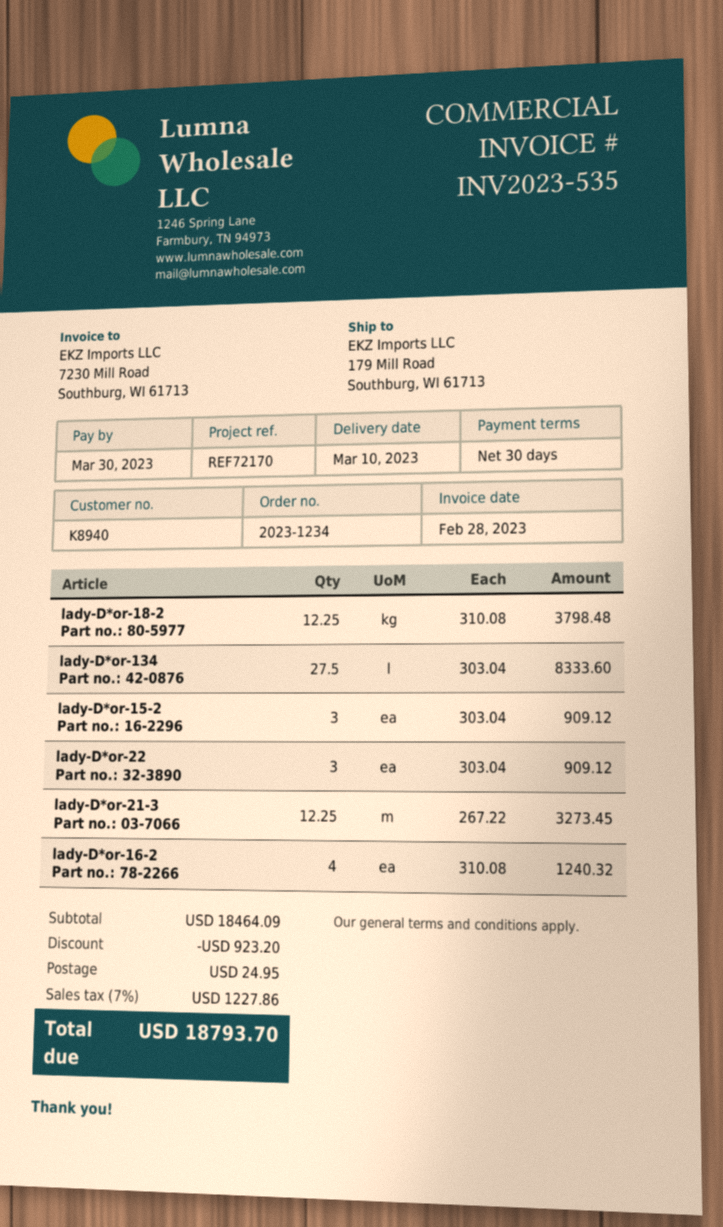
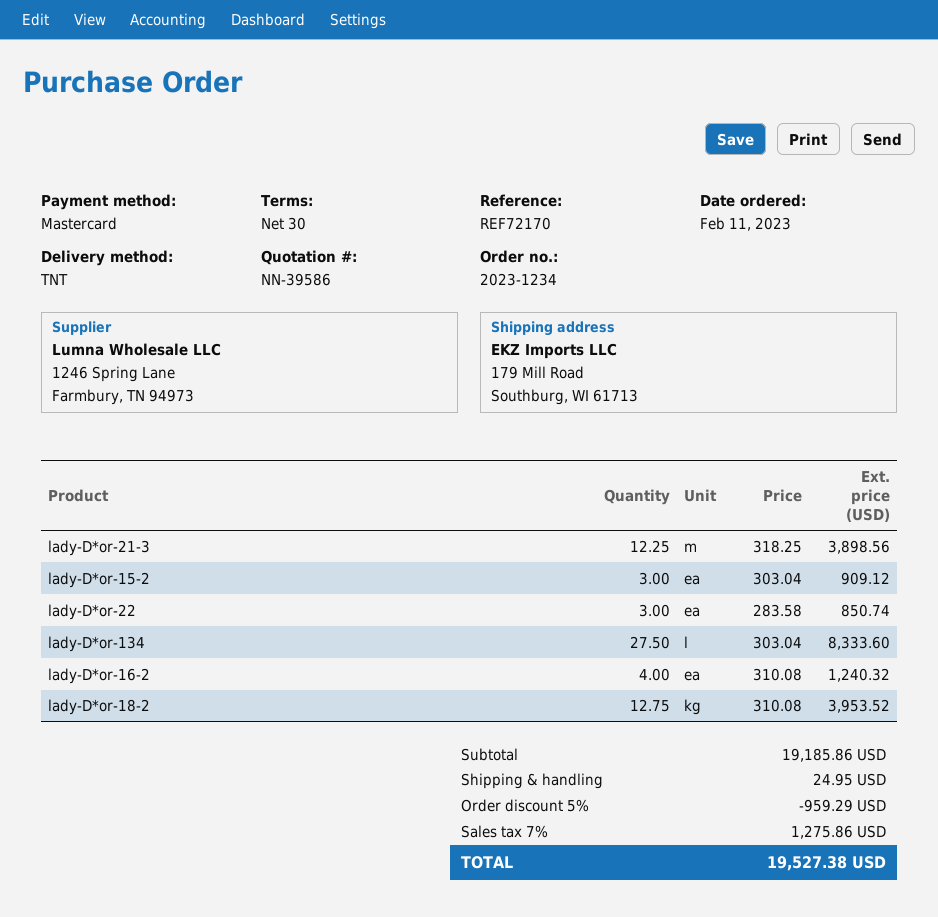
lady-D*or-18-2: 12.25 x 310.08 = 3798.48 -> 12.75 x 310.08 = 3953.52
lady-D*or-22: 3 x 303.04 = 909.12 -> 3 x 283.58 = 850.74
lady-D*or-21-3: 12.25 x 267.22 = 3273.45 -> 12.25 x 318.25 = 3898.56
subtotal: 18464.09 -> 19185.86
discount: 923.20 -> 959.29
tax: 7% = 1227.86 -> 7% = 1275.86
total: 18793.70 -> 19527.38

